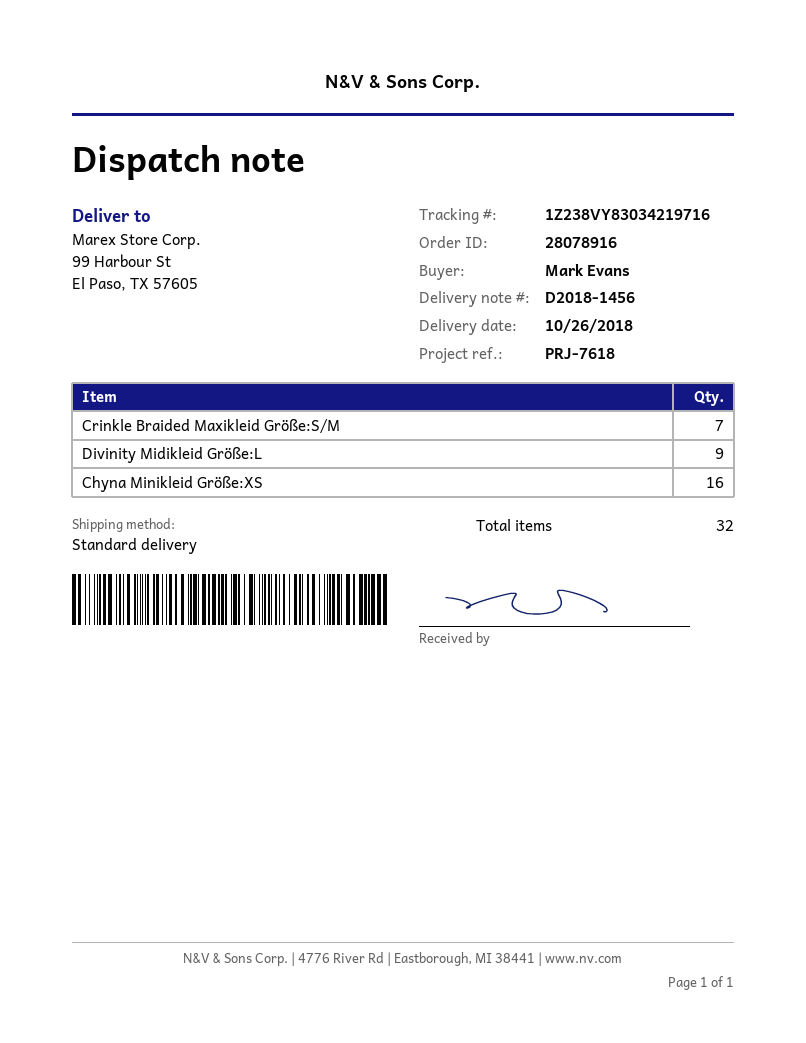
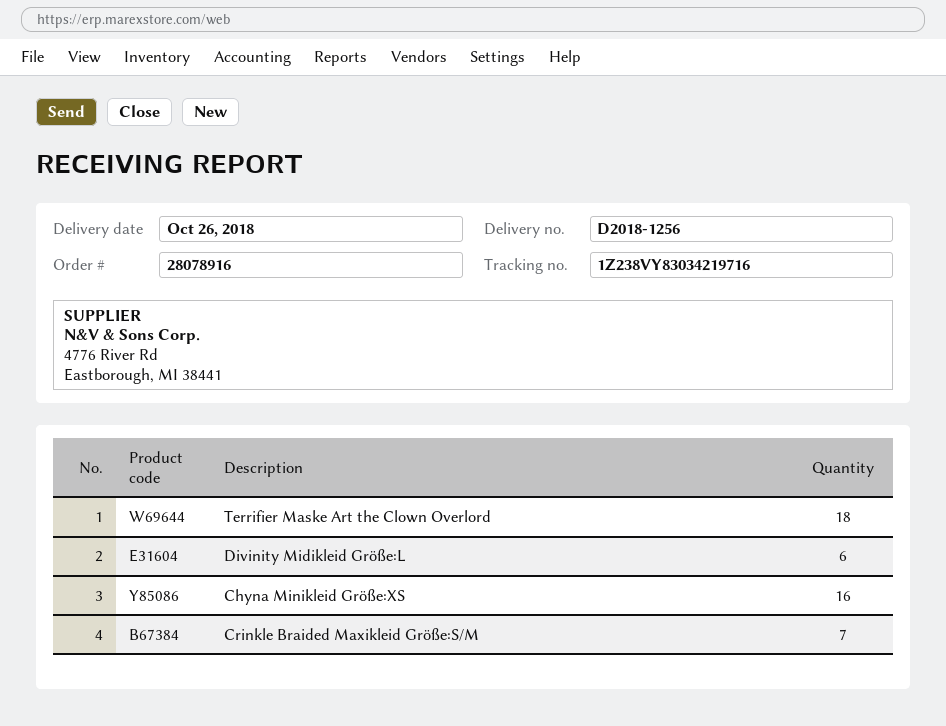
delivery note number: D2018-1456 -> D2018-1256
Divinity Midikleid Größe:L: 9 -> 6
Terrifier Maske Art the Clown Overlord: none -> 18

